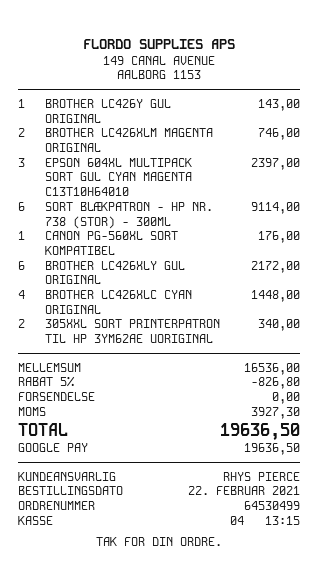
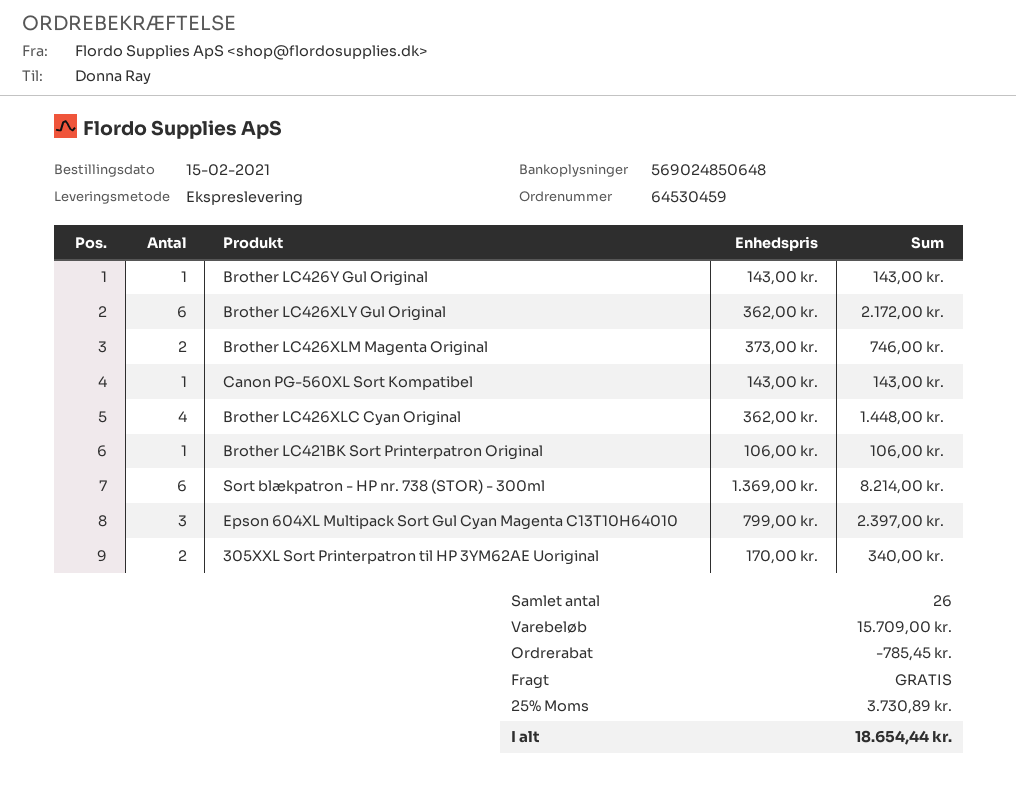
order number: 64530499 -> 64530459
order date: 2021-02-22 -> 2021-02-15
SORT BLÆKPATRON - HP NR. 738 (STOR) - 300ML: 6 for 9114.00 -> 6 for 8214.00
CANON PG-560XL SORT KOMPATIBEL: 1 for 176.00 -> 1 for 143.00
Brother LC421BK Sort Printerpatron Original: none -> 1 for 106.00
subtotal: 16536.00 -> 15709.00
discount: 826.80 -> 785.45
tax: 3927.30 -> 3730.89
total: 19636.50 -> 18654.44

